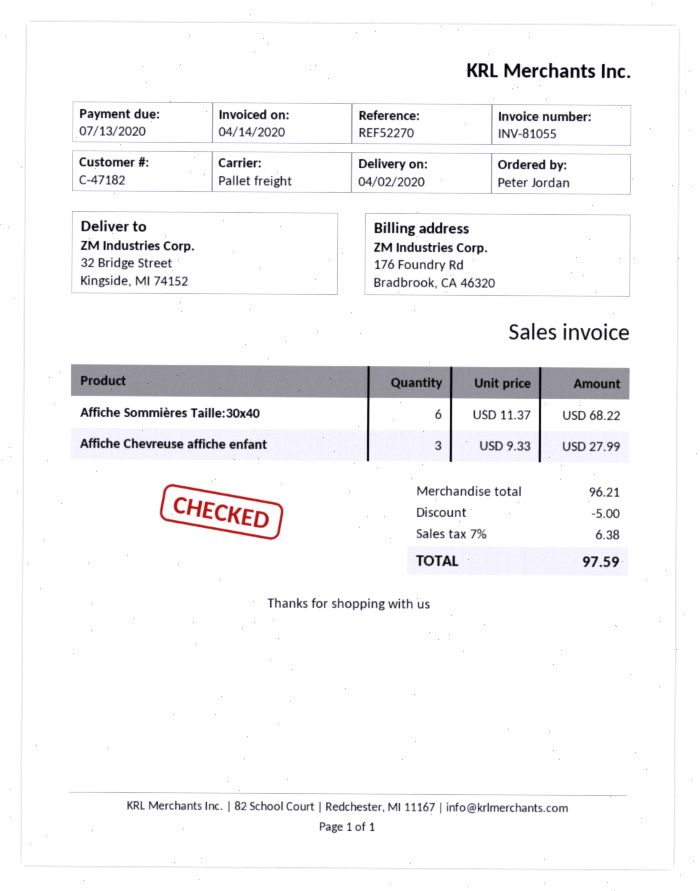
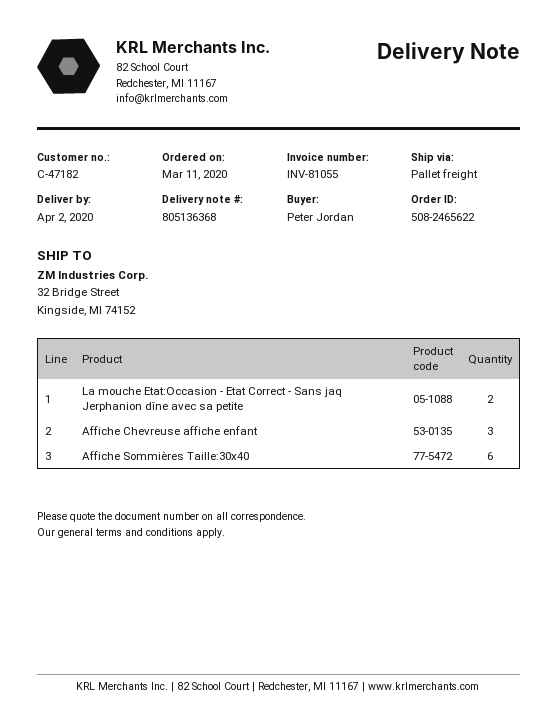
La mouche Etat:Occasion - Etat Correct - Sans jaq Jerphanion dîne avec sa petite: none -> 2

